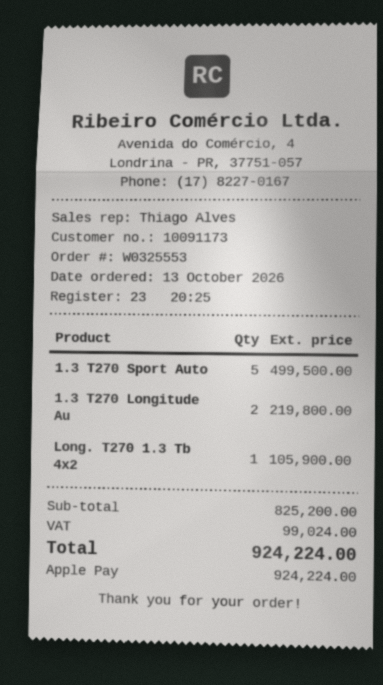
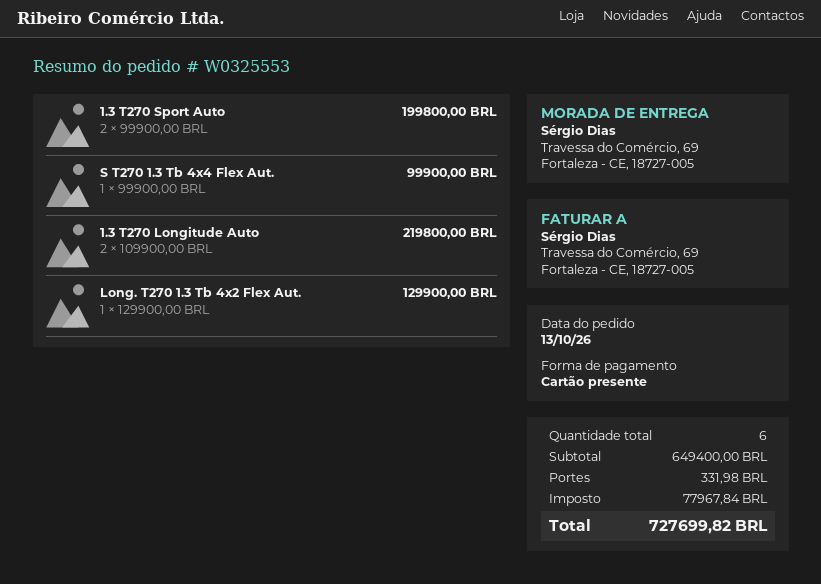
payment method: Apple Pay -> gift card
1.3 T270 Sport Auto: 5 for 499500.00 -> 2 for 199800.00
Long. T270 1.3 Tb 4x2: 1 for 105900.00 -> 1 for 129900.00
S T270 1.3 Tb 4x4 Flex Aut.: none -> 1 for 99900.00
subtotal: 825200.00 -> 649400.00
shipping: none -> 331.98
tax: 99024.00 -> 77967.84
total: 924224.00 -> 727699.82

